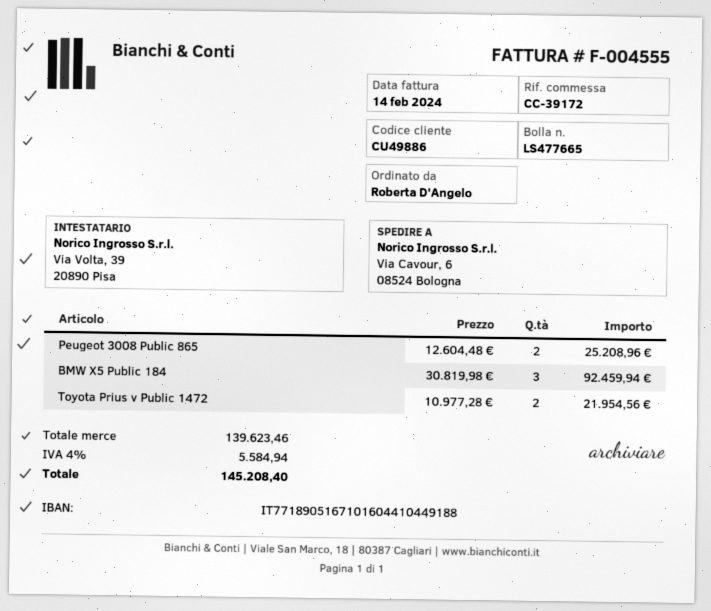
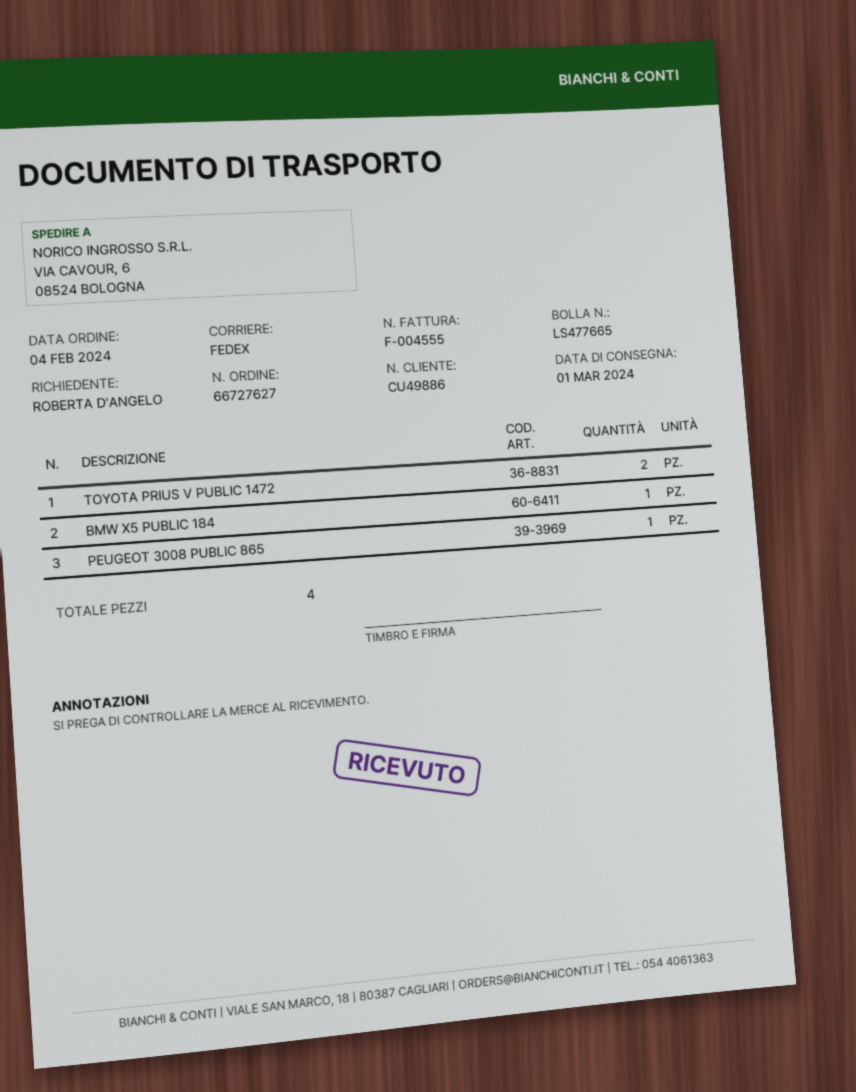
Peugeot 3008 Public 865: 2 -> 1
BMW X5 Public 184: 3 -> 1

